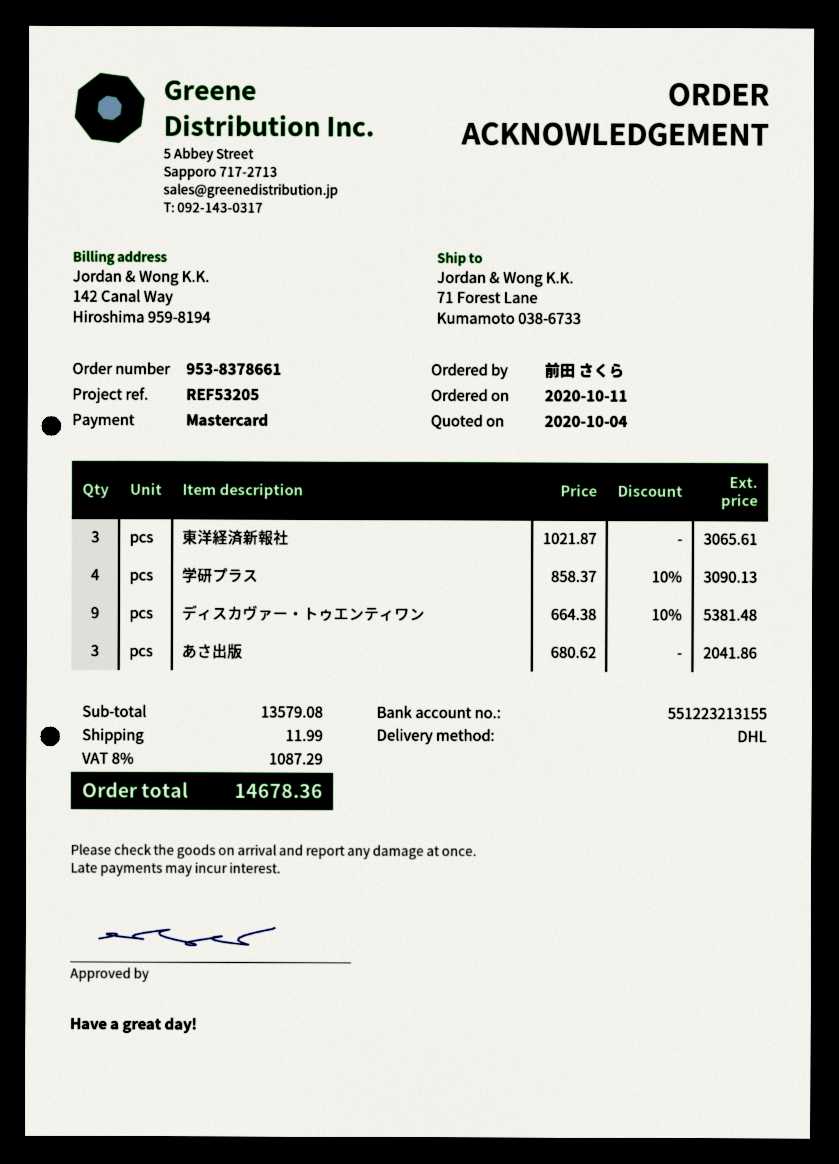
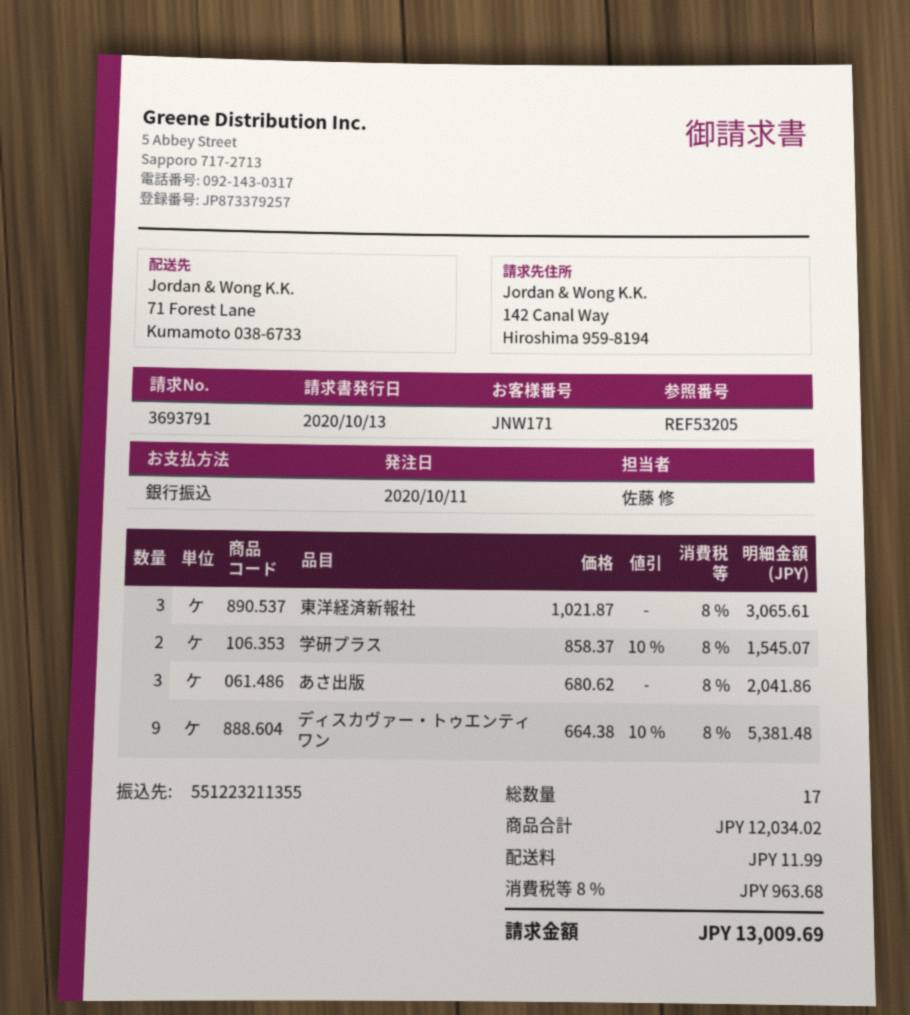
payment method: Mastercard -> bank transfer
bank account: 551223213155 -> 551223211355
学研プラス: 4 x 858.37 - 10% = 3090.13 -> 2 x 858.37 - 10% = 1545.07
subtotal: 13579.08 -> 12034.02
tax: 8% = 1087.29 -> 8% = 963.68
total: 14678.36 -> 13009.69

